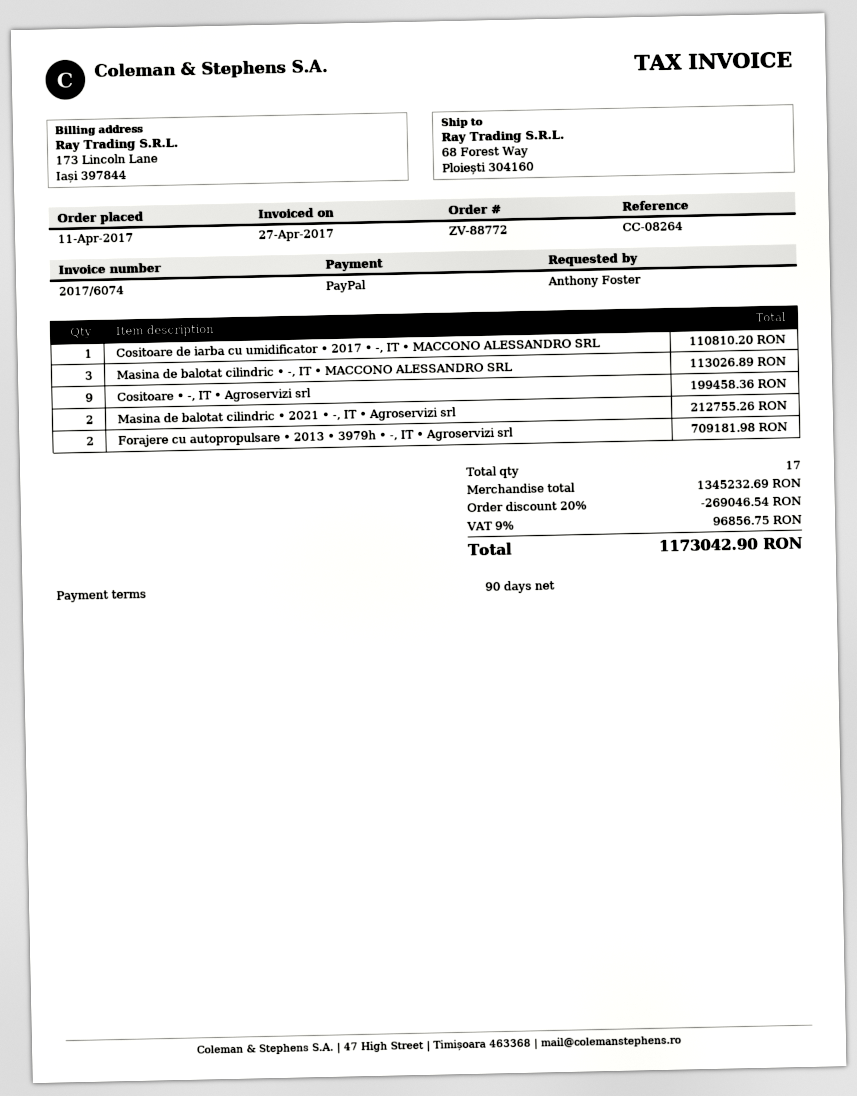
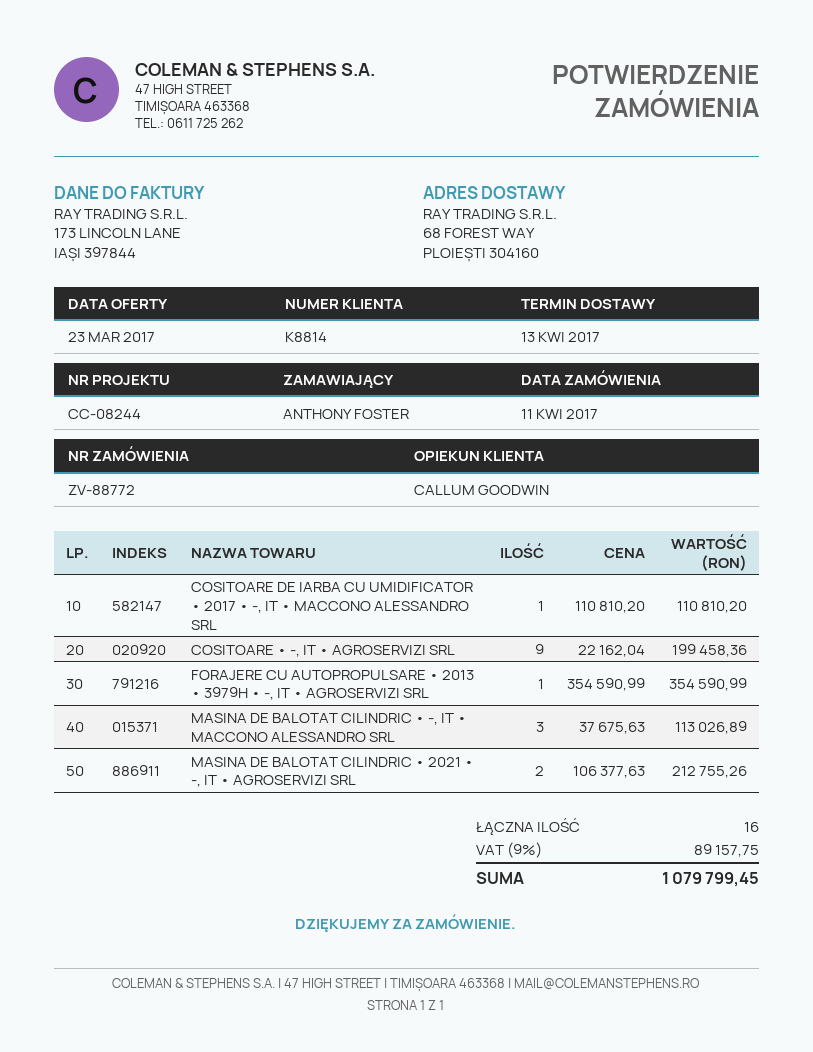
reference: CC-08264 -> CC-08244
Forajere cu autopropulsare • 2013 • 3979h • -, IT • Agroservizi srl: 2 for 709181.98 -> 1 for 354590.99
total quantity: 17 -> 16
discount: 20% = 269046.54 -> none
tax: 9% = 96856.75 -> 9% = 89157.75
total: 1173042.90 -> 1079799.45

